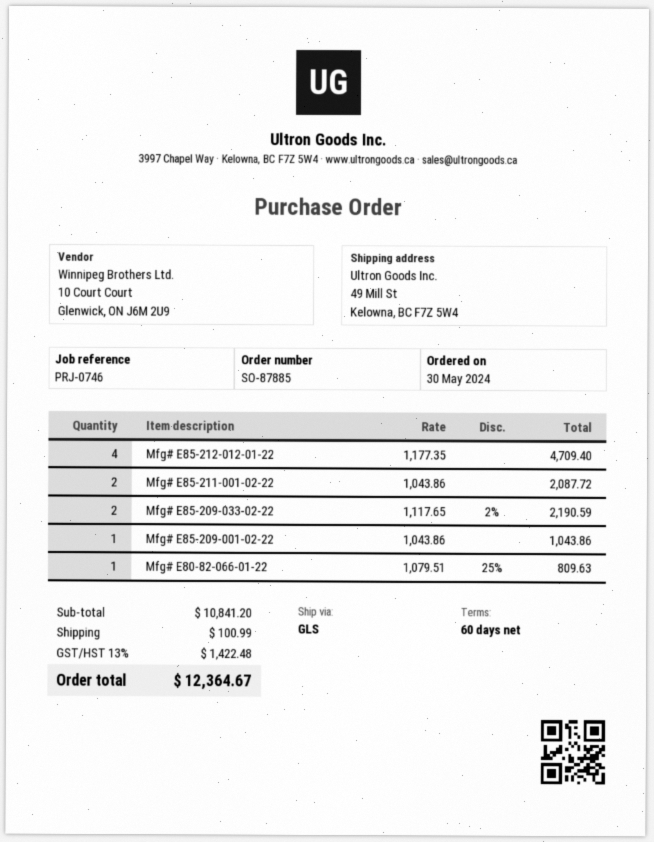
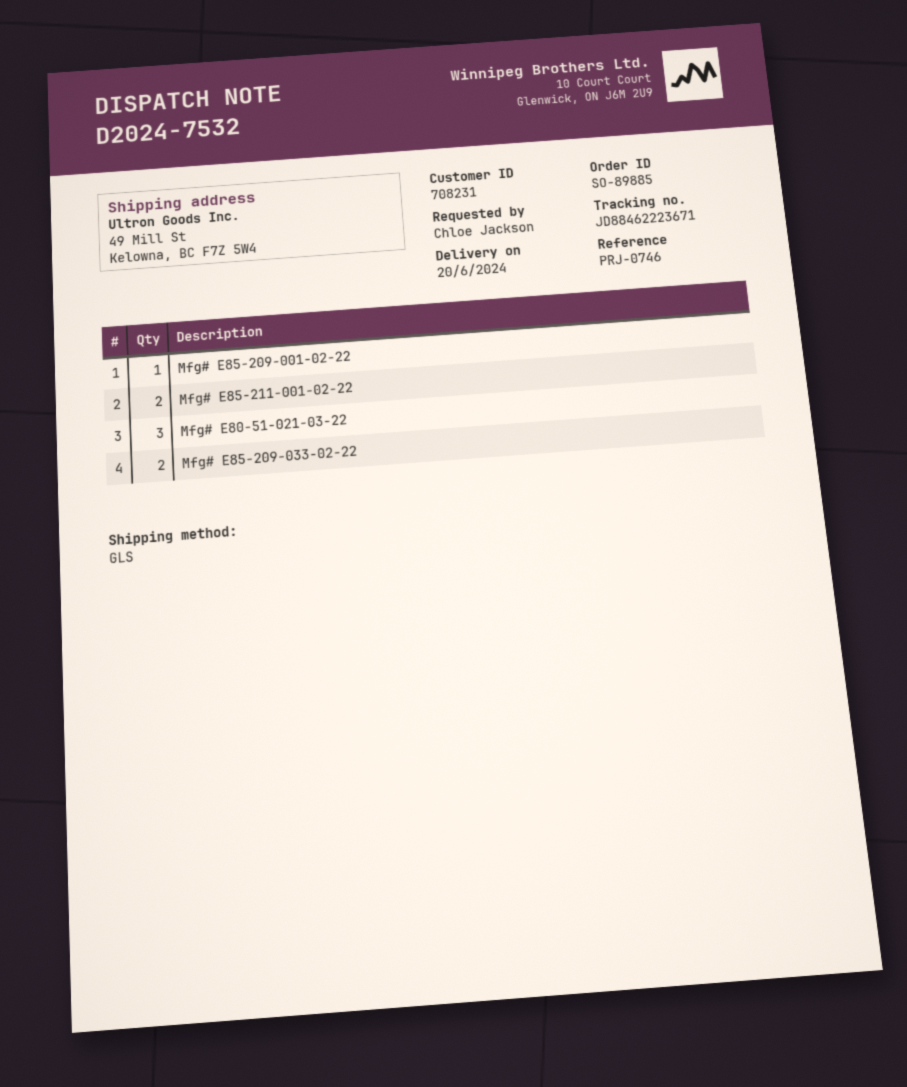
order number: SO-87885 -> SO-89885
Mfg# E85-212-012-01-22: 4 -> none
Mfg# E80-82-066-01-22: 1 -> none
Mfg# E80-51-021-03-22: none -> 3

